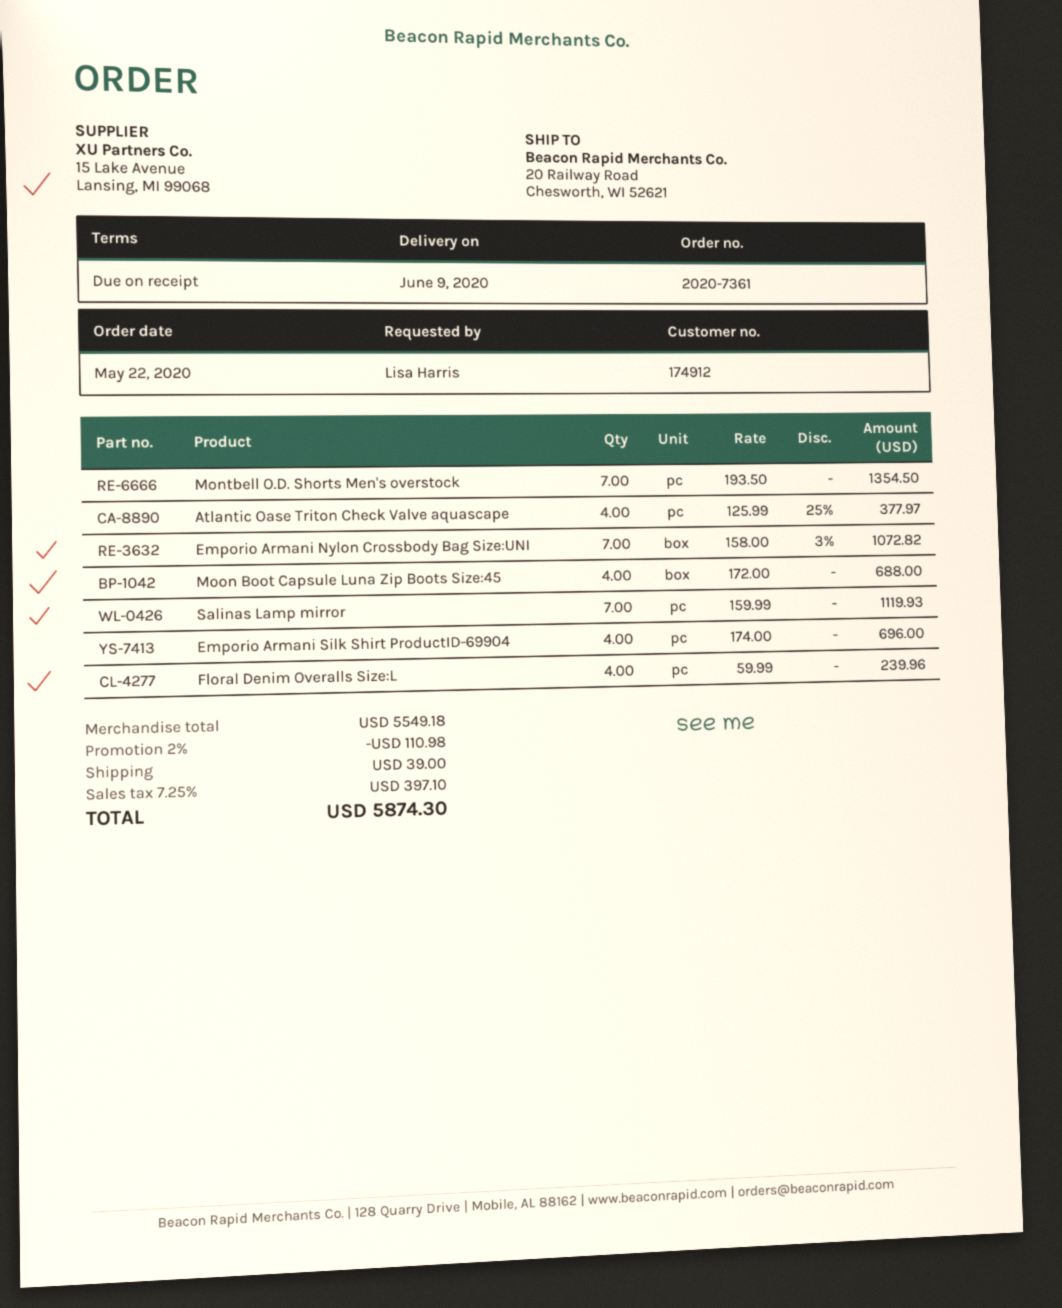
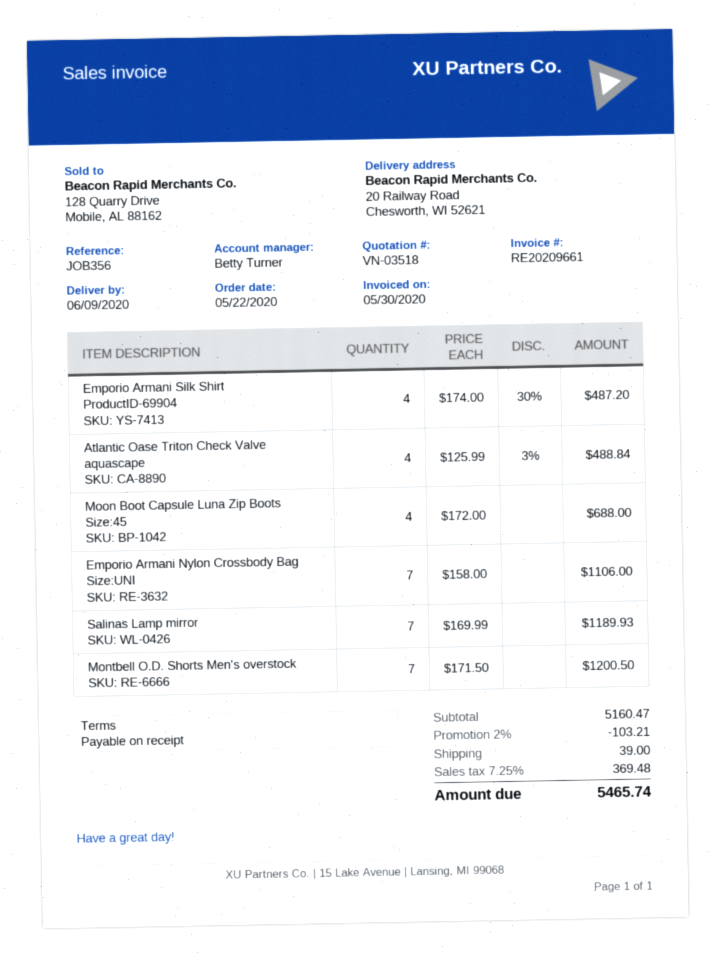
Montbell O.D. Shorts Men's overstock: 7 x 193.50 = 1354.50 -> 7 x 171.50 = 1200.50
Atlantic Oase Triton Check Valve aquascape: 4 x 125.99 - 25% = 377.97 -> 4 x 125.99 - 3% = 488.84
Emporio Armani Nylon Crossbody Bag Size:UNI: 7 x 158.00 - 3% = 1072.82 -> 7 x 158.00 = 1106.00
Salinas Lamp mirror: 7 x 159.99 = 1119.93 -> 7 x 169.99 = 1189.93
Emporio Armani Silk Shirt ProductID-69904: 4 x 174.00 = 696.00 -> 4 x 174.00 - 30% = 487.20
Floral Denim Overalls Size:L: 4 x 59.99 = 239.96 -> none
subtotal: 5549.18 -> 5160.47
discount: 2% = 110.98 -> 2% = 103.21
tax: 7.25% = 397.10 -> 7.25% = 369.48
total: 5874.30 -> 5465.74

